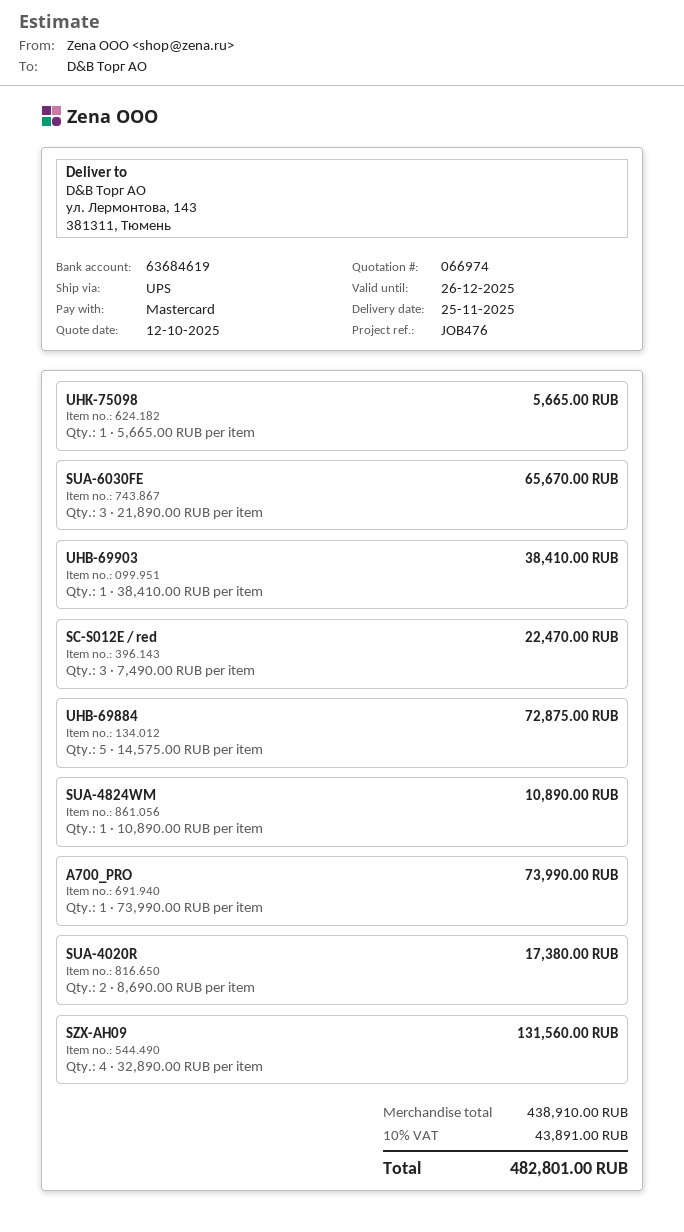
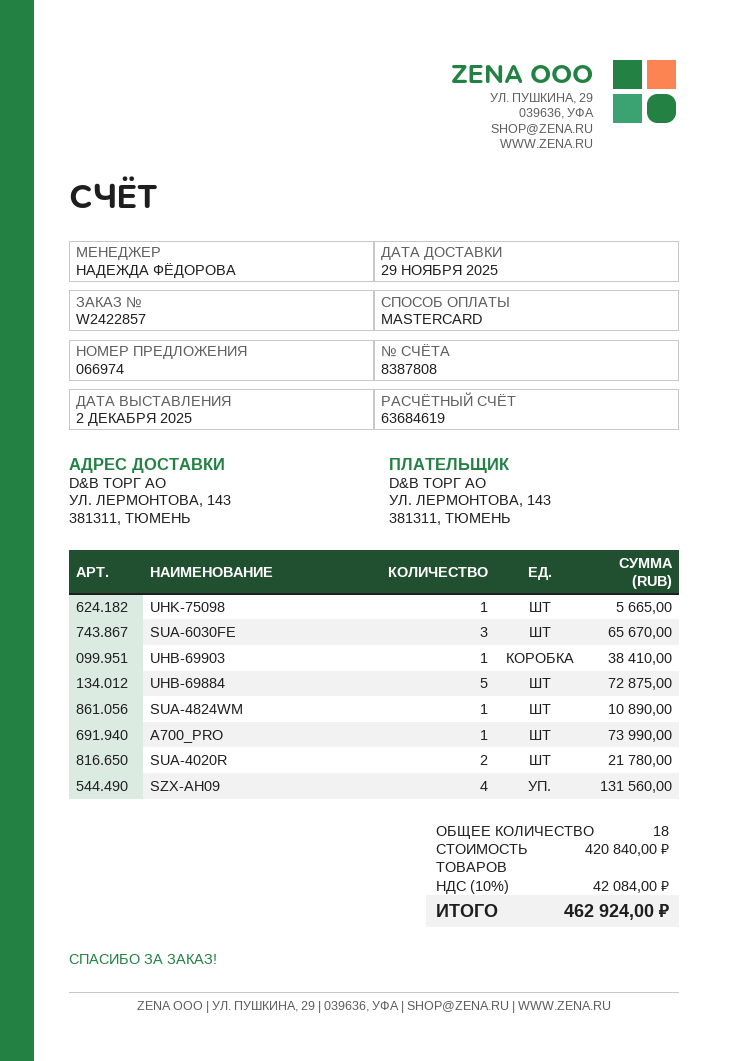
delivery date: 2025-11-25 -> 2025-11-29
SC-S012E / red: 3 for 22470.00 -> none
SUA-4020R: 2 for 17380.00 -> 2 for 21780.00
subtotal: 438910.00 -> 420840.00
tax: 10% = 43891.00 -> 10% = 42084.00
total: 482801.00 -> 462924.00

